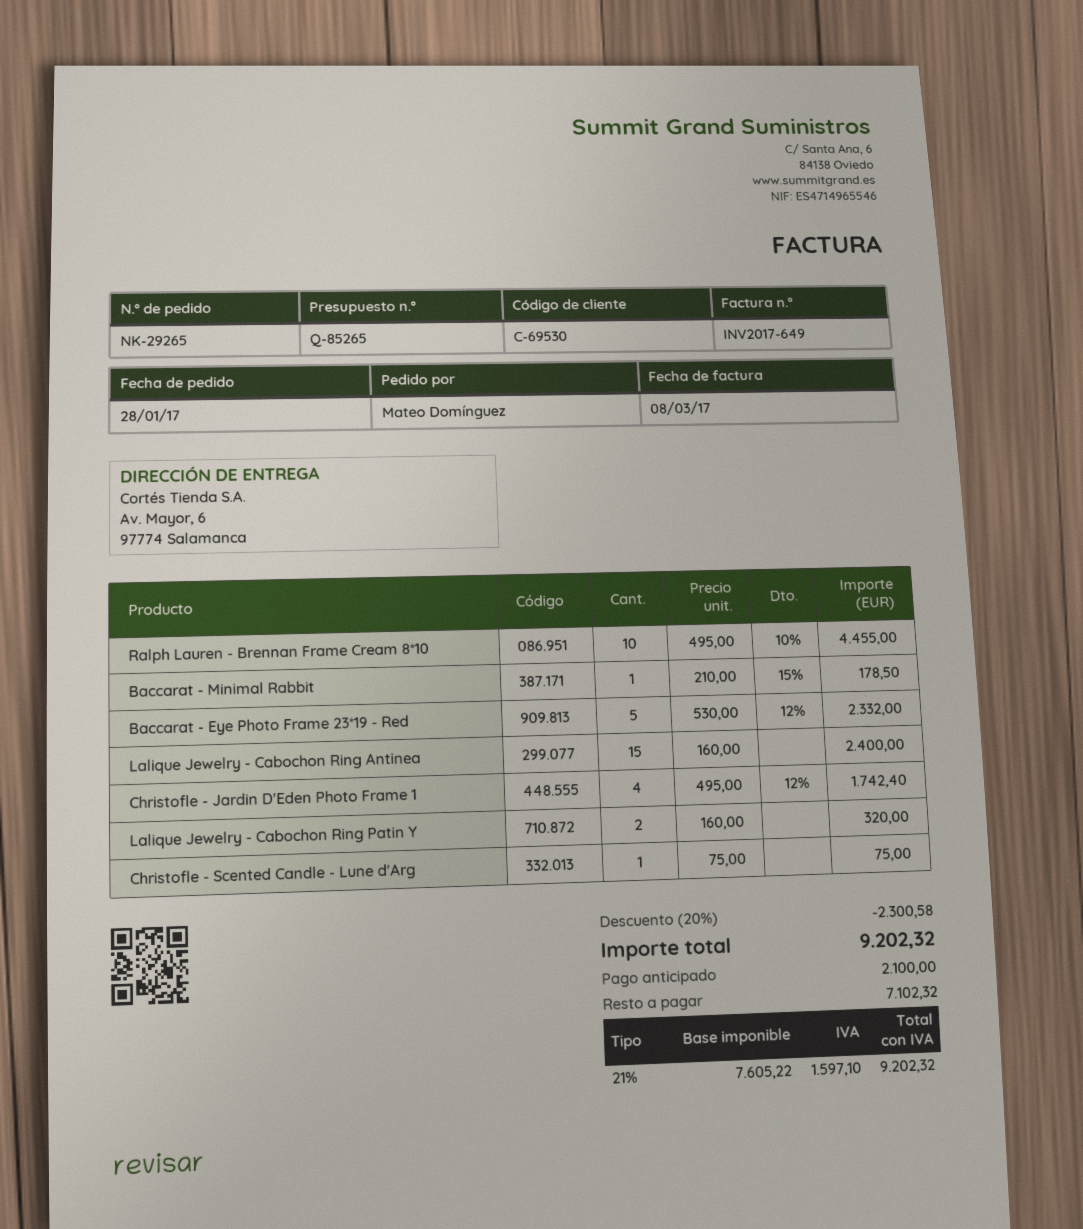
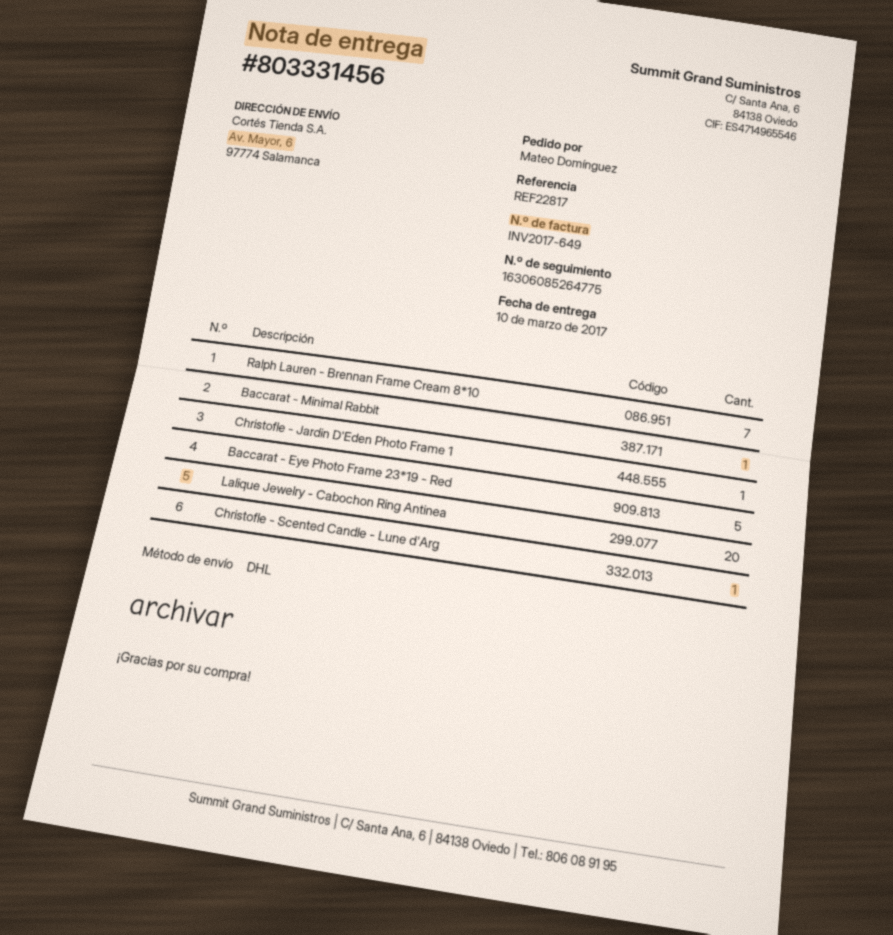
Ralph Lauren - Brennan Frame Cream 8*10: 10 -> 7
Lalique Jewelry - Cabochon Ring Antinea: 15 -> 20
Christofle - Jardin D'Eden Photo Frame 1: 4 -> 1
Lalique Jewelry - Cabochon Ring Patin Y: 2 -> none

